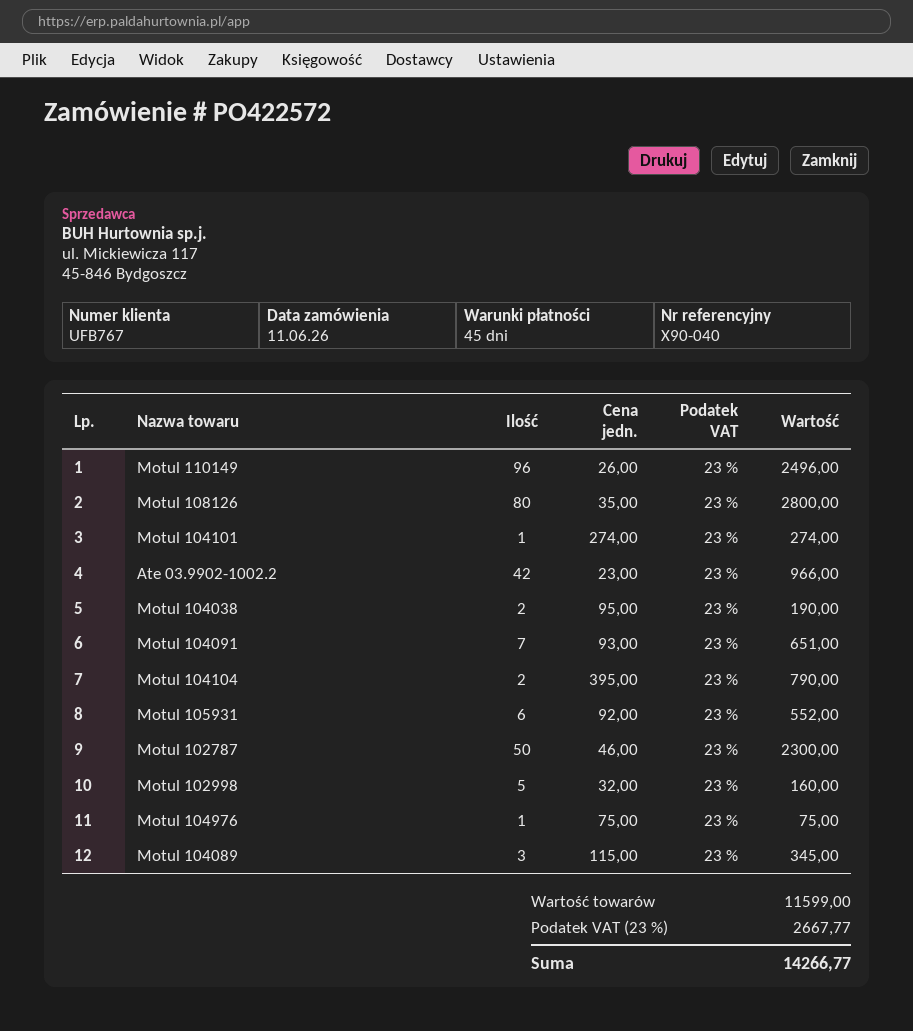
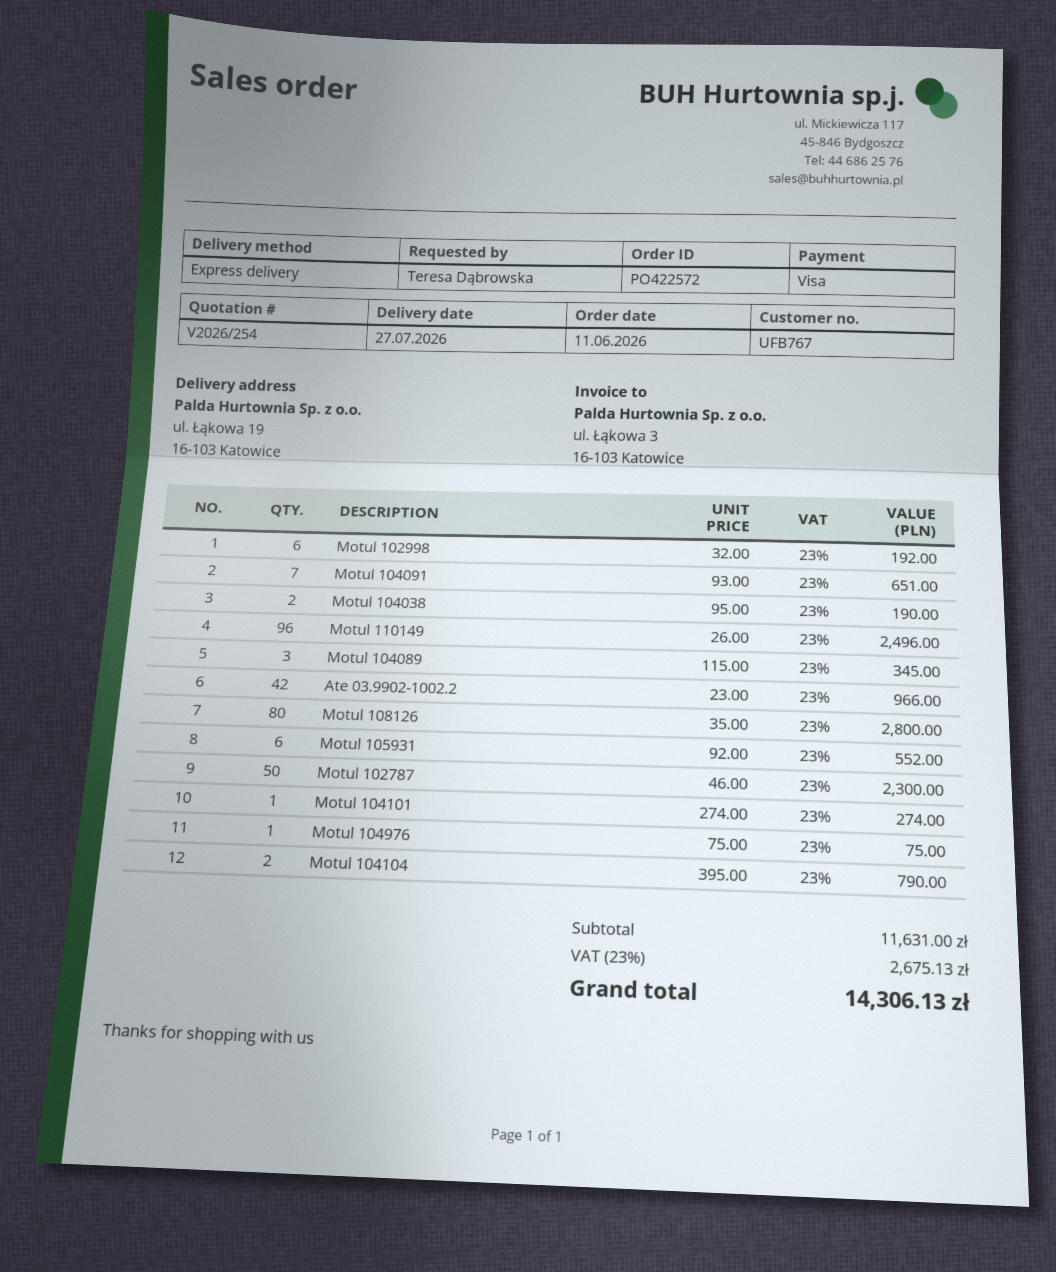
Motul 102998: 5 x 32.00 = 160.00 -> 6 x 32.00 = 192.00
subtotal: 11599.00 -> 11631.00
tax: 23% = 2667.77 -> 23% = 2675.13
total: 14266.77 -> 14306.13

